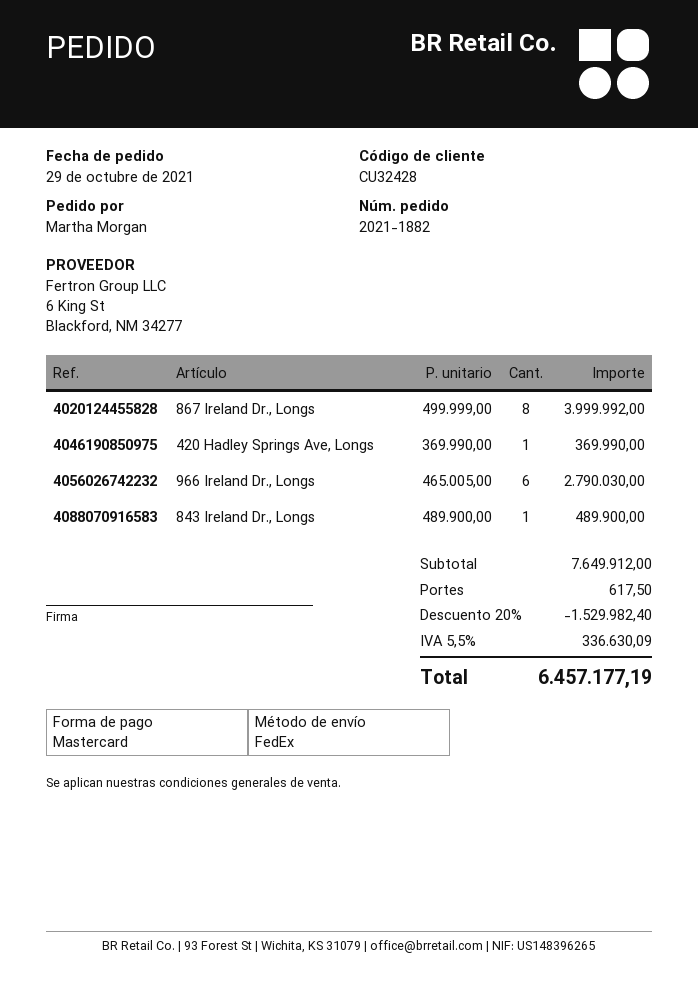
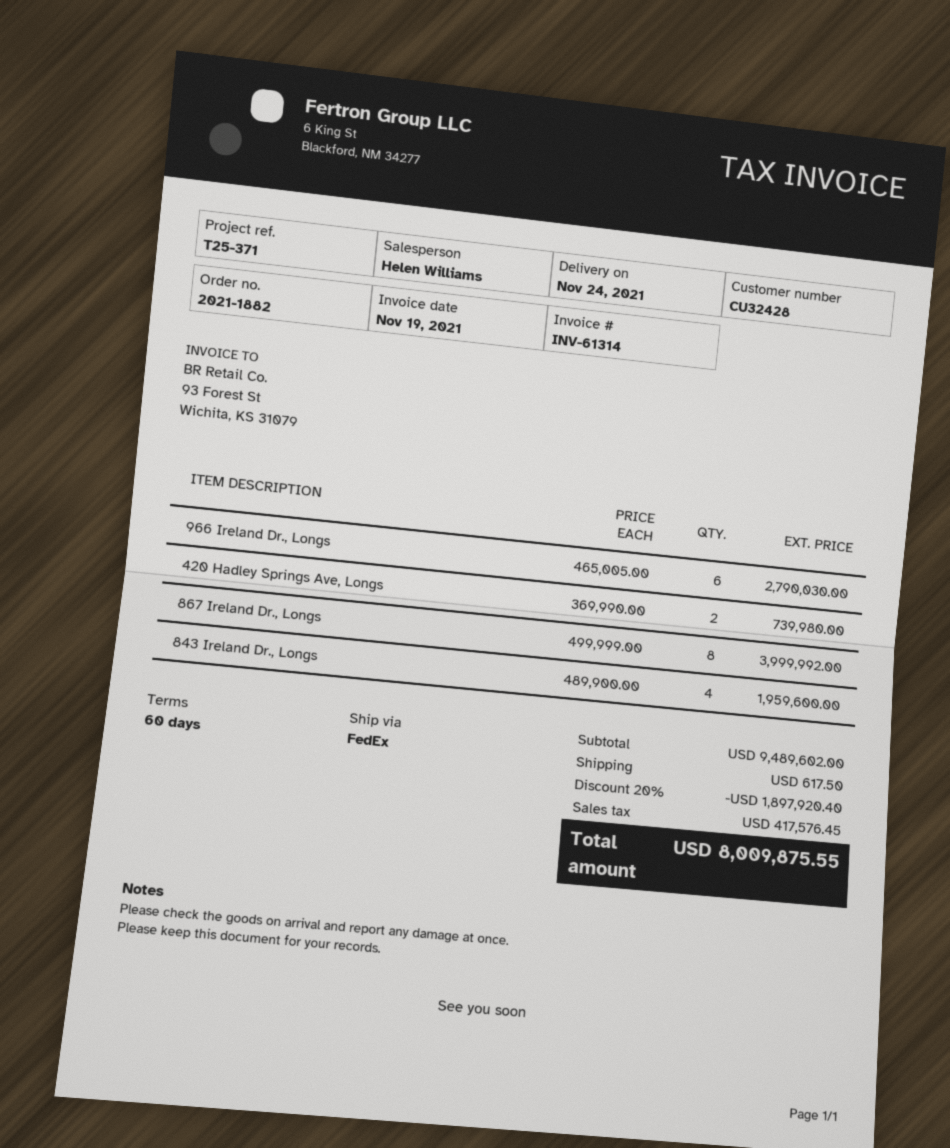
420 Hadley Springs Ave, Longs: 1 x 369990.00 = 369990.00 -> 2 x 369990.00 = 739980.00
843 Ireland Dr., Longs: 1 x 489900.00 = 489900.00 -> 4 x 489900.00 = 1959600.00
subtotal: 7649912.00 -> 9489602.00
discount: 20% = 1529982.40 -> 20% = 1897920.40
tax: 336630.09 -> 417576.45
total: 6457177.19 -> 8009875.55

